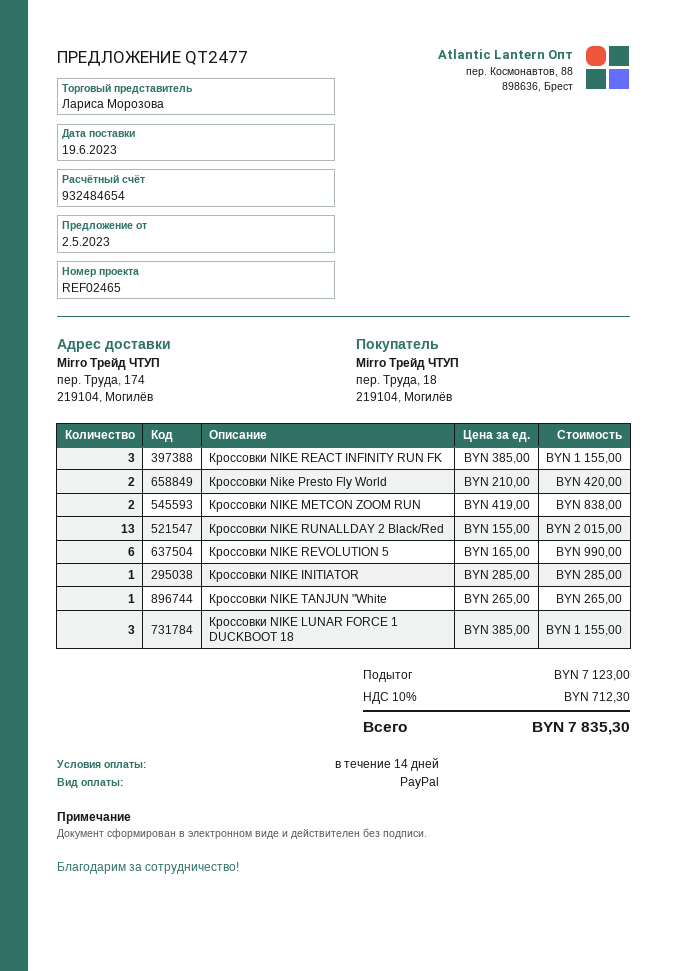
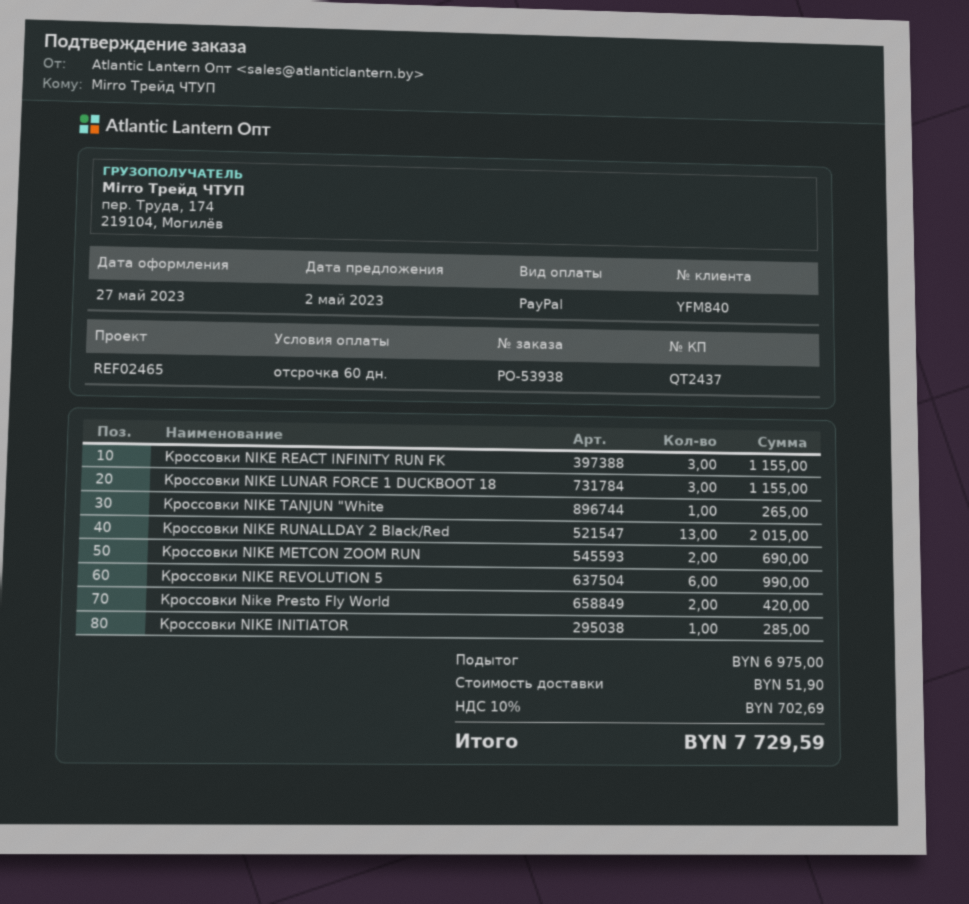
quote number: QT2477 -> QT2437
payment terms: 14 days -> 60 days
Кроссовки NIKE METCON ZOOM RUN: 2 for 838.00 -> 2 for 690.00
subtotal: 7123.00 -> 6975.00
shipping: none -> 51.90
tax: 10% = 712.30 -> 10% = 702.69
total: 7835.30 -> 7729.59

